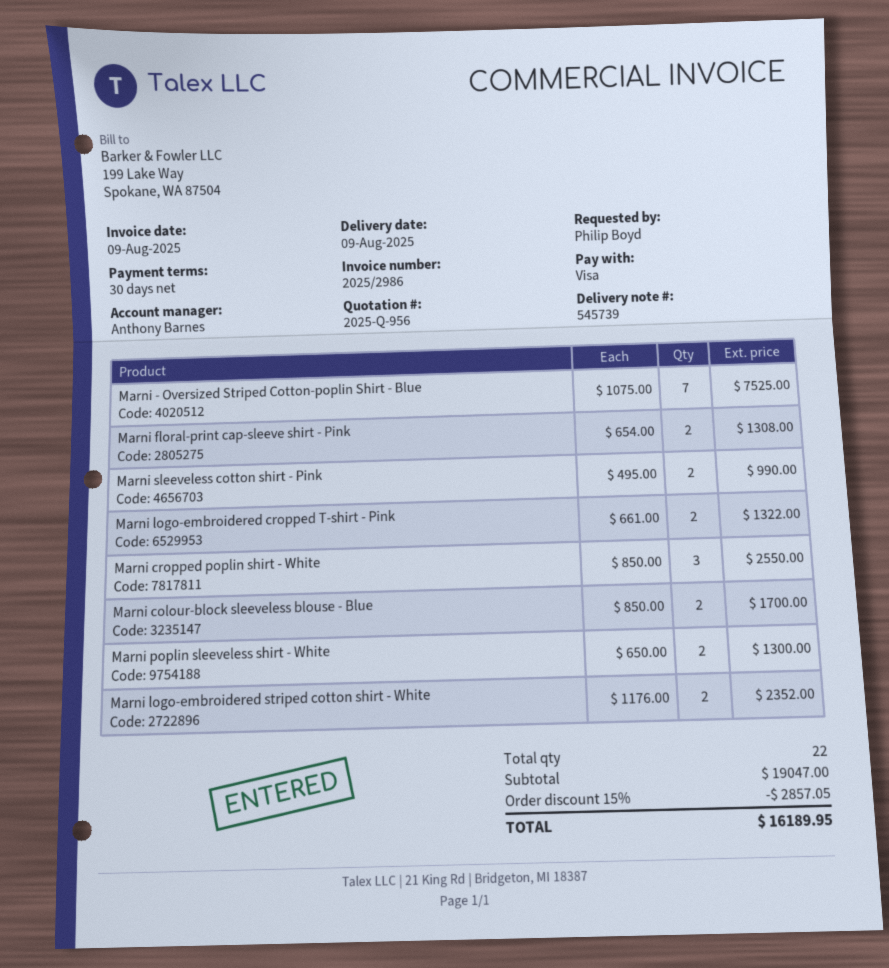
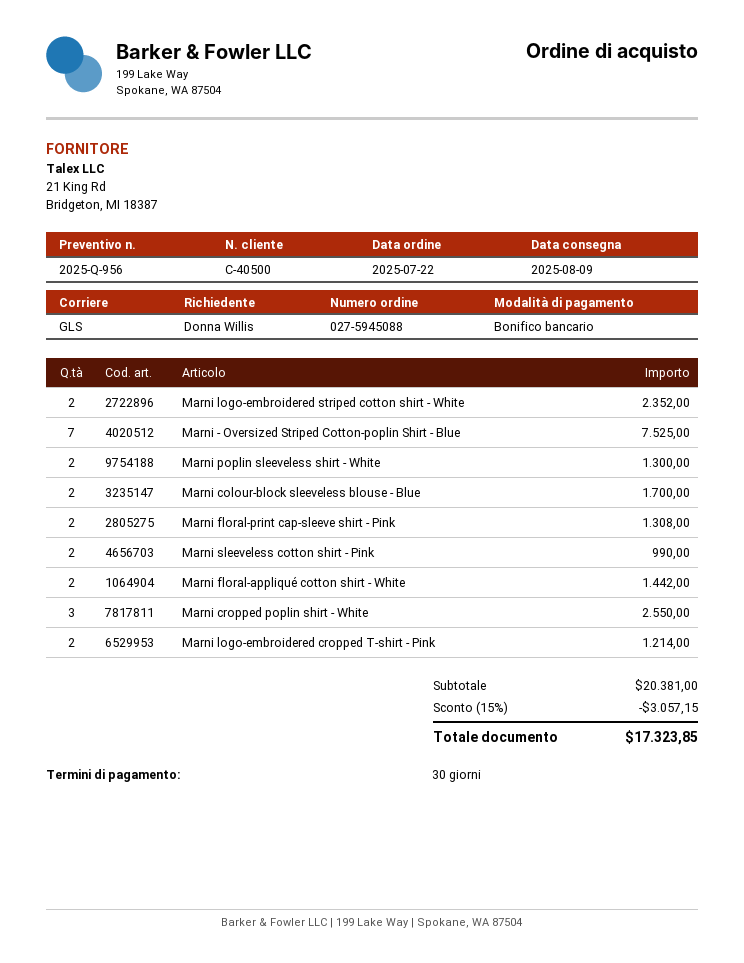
ordered by: Philip Boyd -> Donna Willis
payment method: Visa -> bank transfer
Marni logo-embroidered cropped T-shirt - Pink: 2 for 1322.00 -> 2 for 1214.00
Marni floral-appliqué cotton shirt - White: none -> 2 for 1442.00
subtotal: 19047.00 -> 20381.00
discount: 15% = 2857.05 -> 15% = 3057.15
total: 16189.95 -> 17323.85

